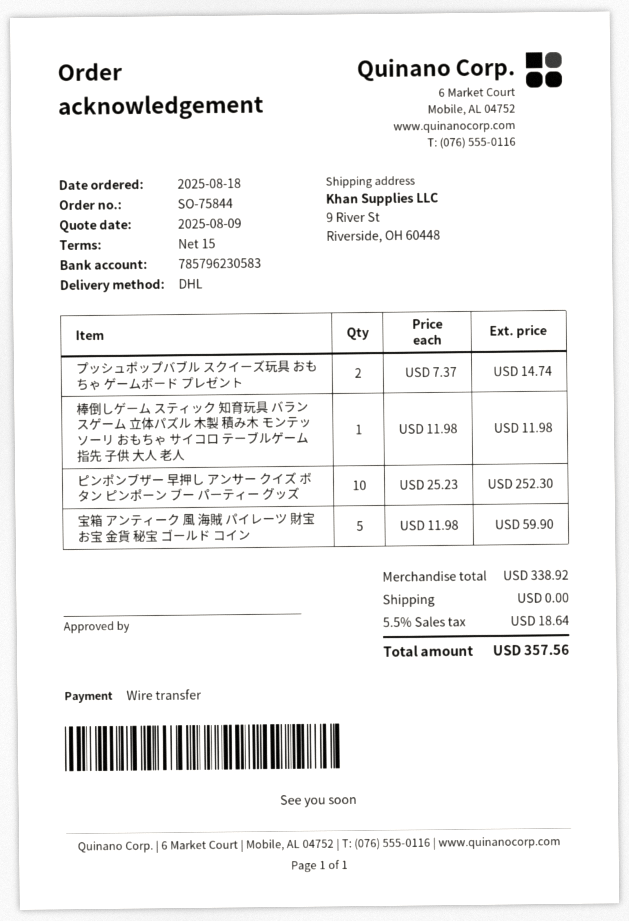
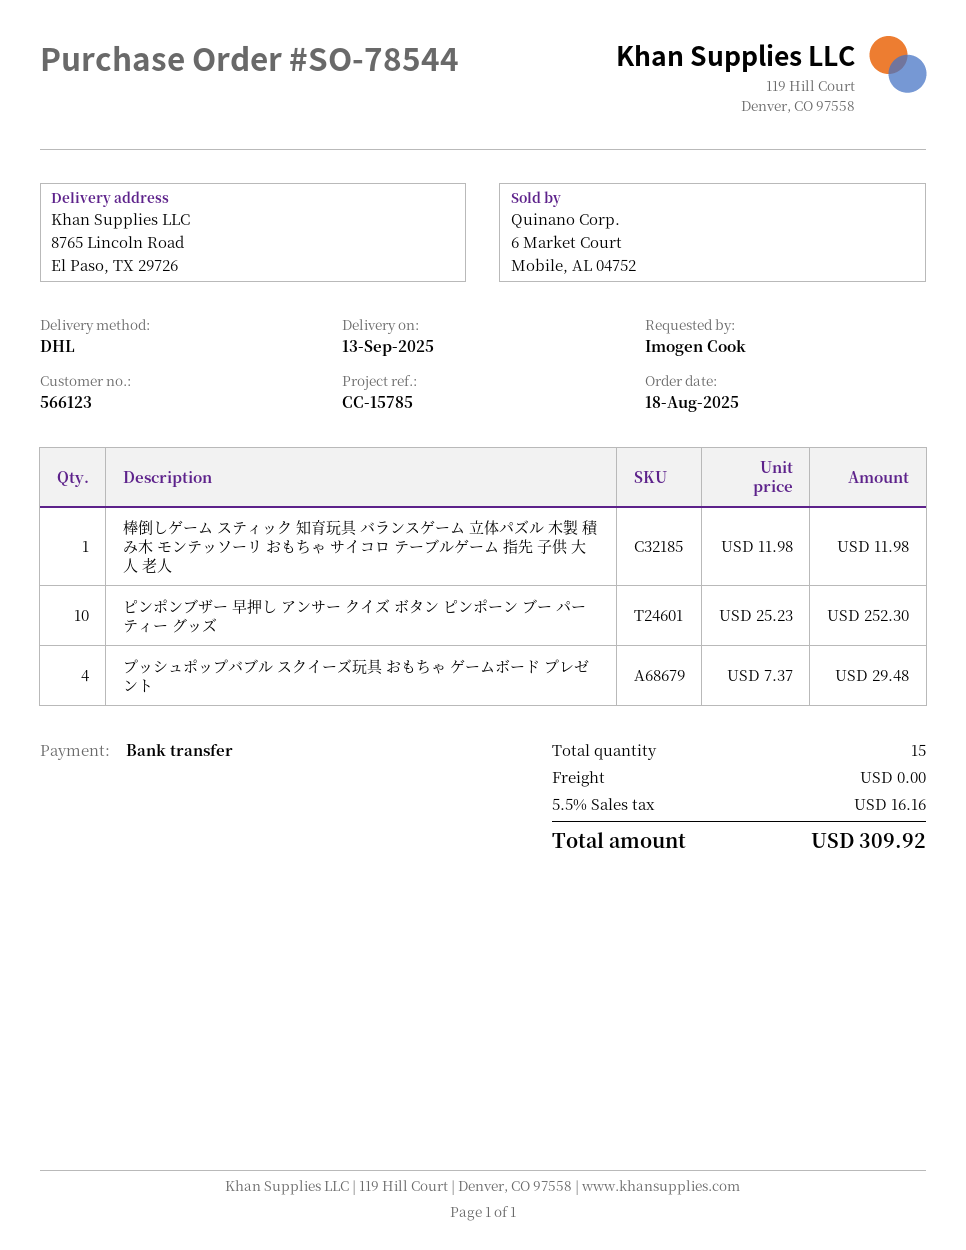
order number: SO-75844 -> SO-78544
ship to: 9 River St, Riverside, OH 60448 -> 8765 Lincoln Road, El Paso, TX 29726
プッシュポップバブル スクイーズ玩具 おもちゃ ゲームボード プレゼント: 2 x 7.37 = 14.74 -> 4 x 7.37 = 29.48
宝箱 アンティーク 風 海賊 パイレーツ 財宝 お宝 金貨 秘宝 ゴールド コイン: 5 x 11.98 = 59.90 -> none
tax: 5.5% = 18.64 -> 5.5% = 16.16
total: 357.56 -> 309.92

